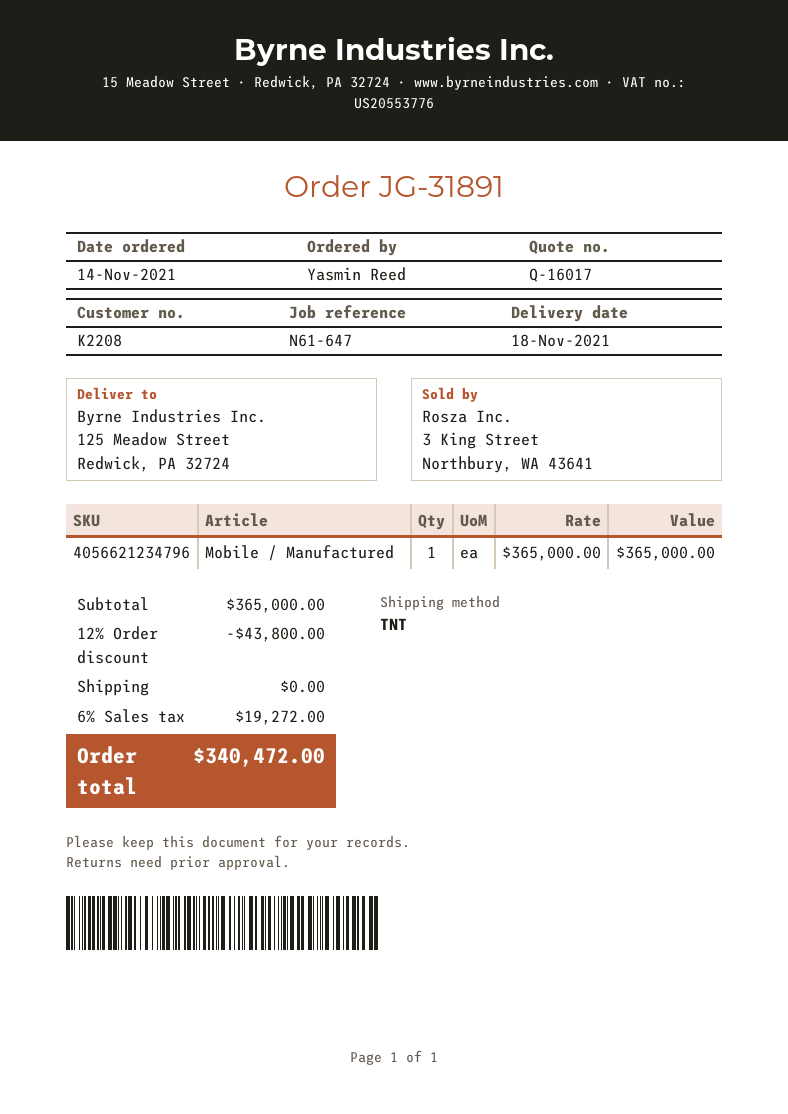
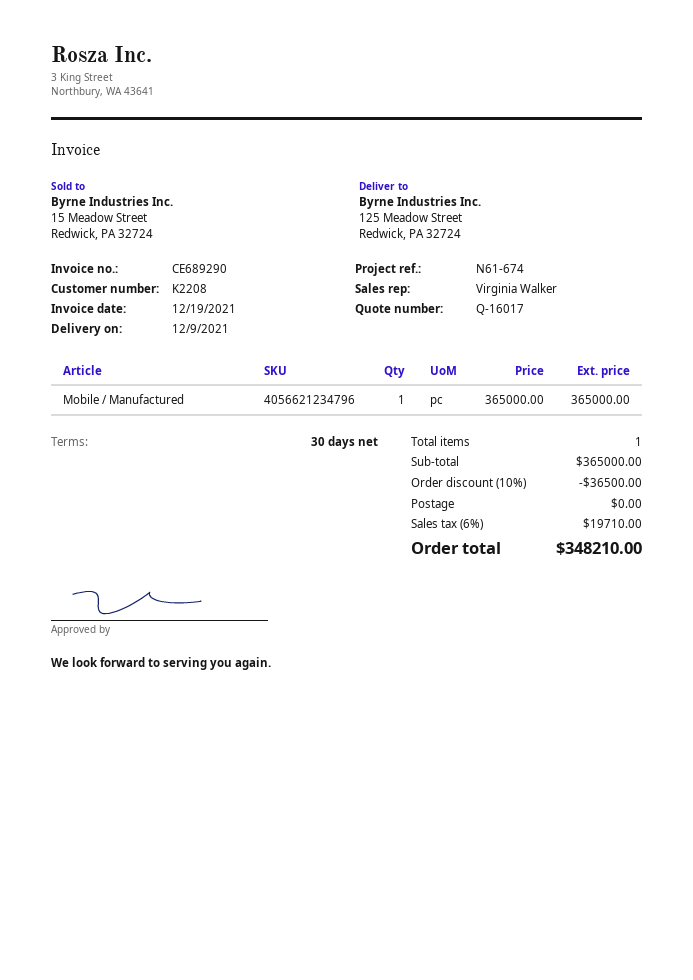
delivery date: 2021-11-18 -> 2021-12-09
reference: N61-647 -> N61-674
discount: 12% = 43800.00 -> 10% = 36500.00
tax: 6% = 19272.00 -> 6% = 19710.00
total: 340472.00 -> 348210.00

